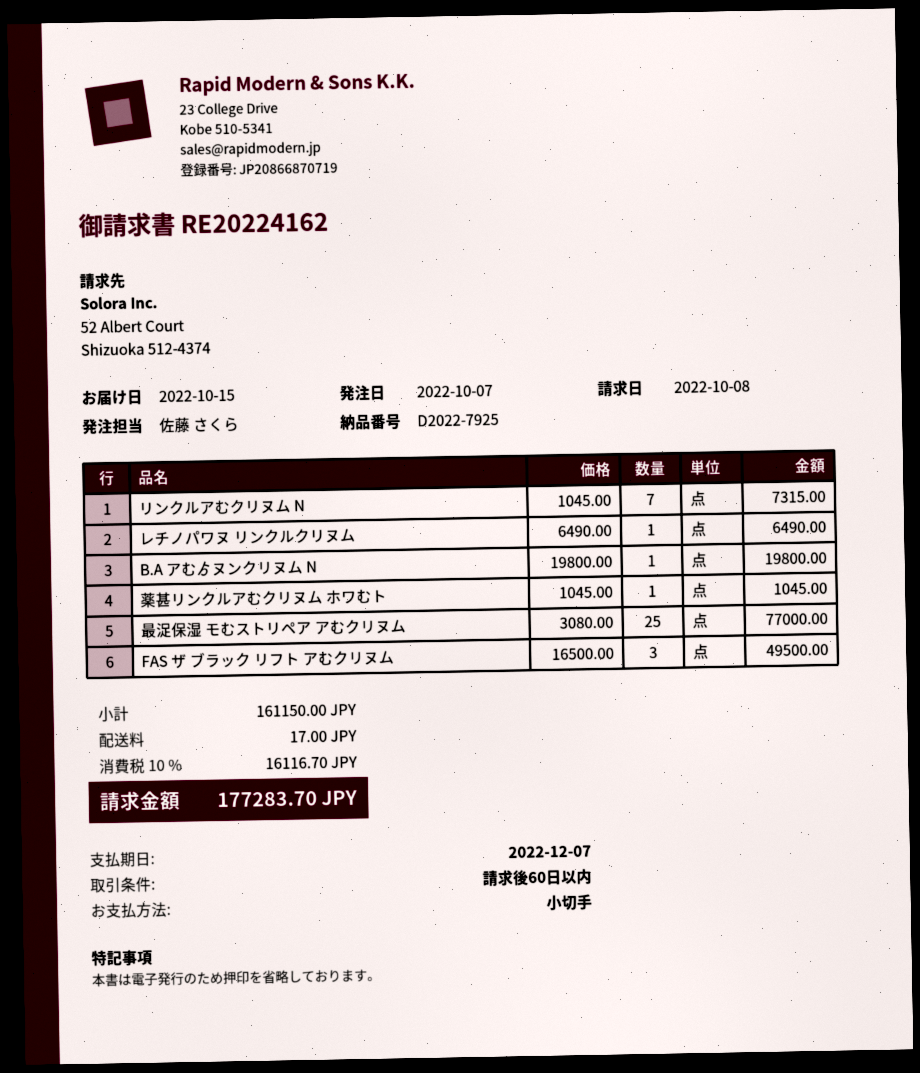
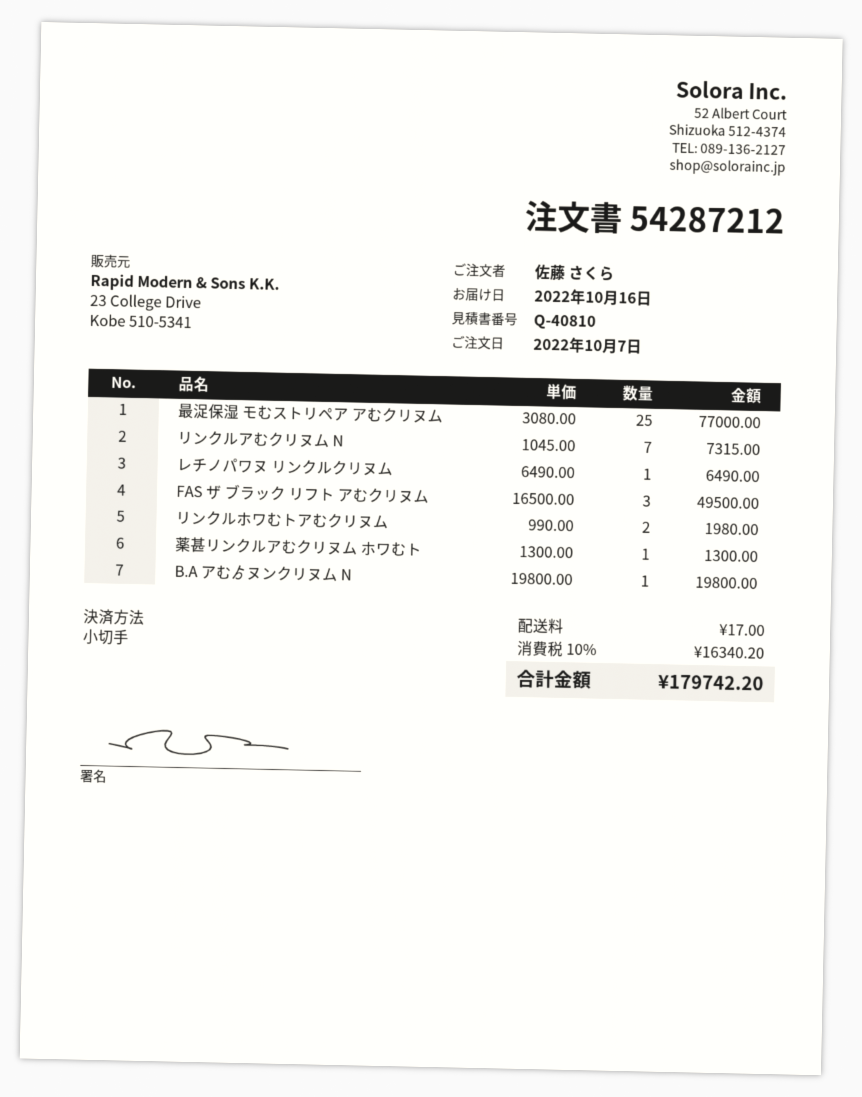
delivery date: 2022-10-15 -> 2022-10-16
薬甚リンクルアむクリヌム ホワむト: 1 x 1045.00 = 1045.00 -> 1 x 1300.00 = 1300.00
リンクルホワむトアむクリヌム: none -> 2 x 990.00 = 1980.00
tax: 10% = 16116.70 -> 10% = 16340.20
total: 177283.70 -> 179742.20

